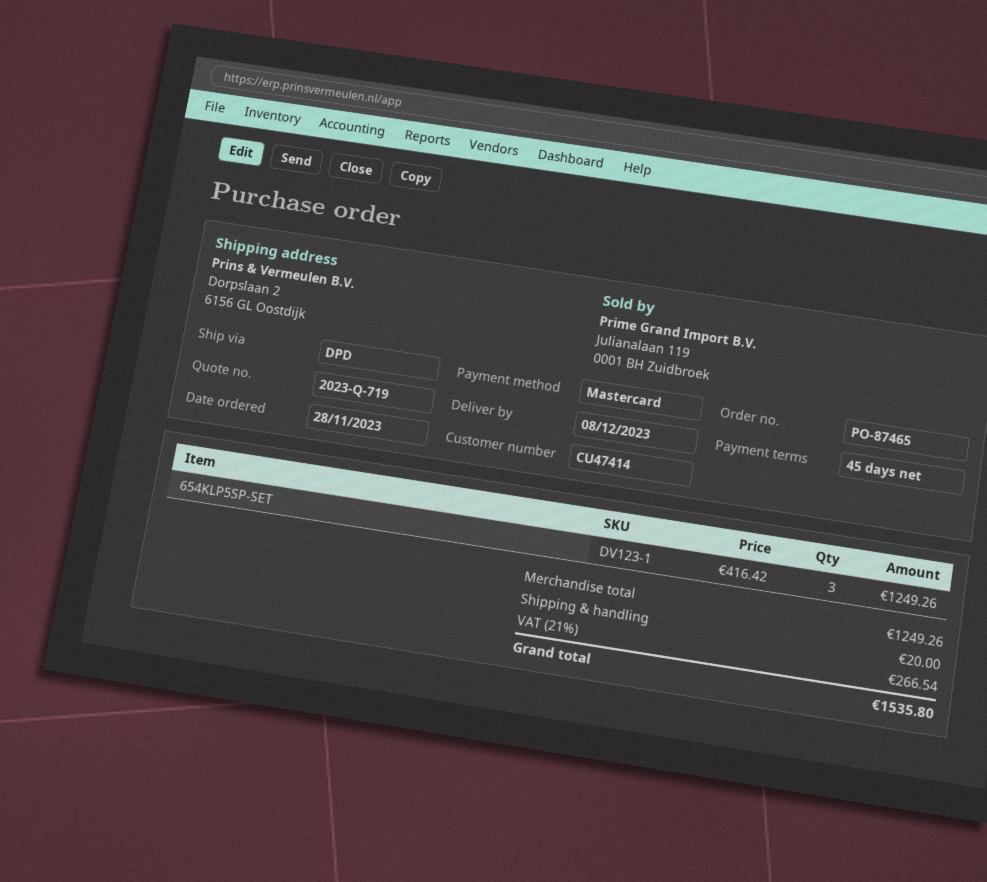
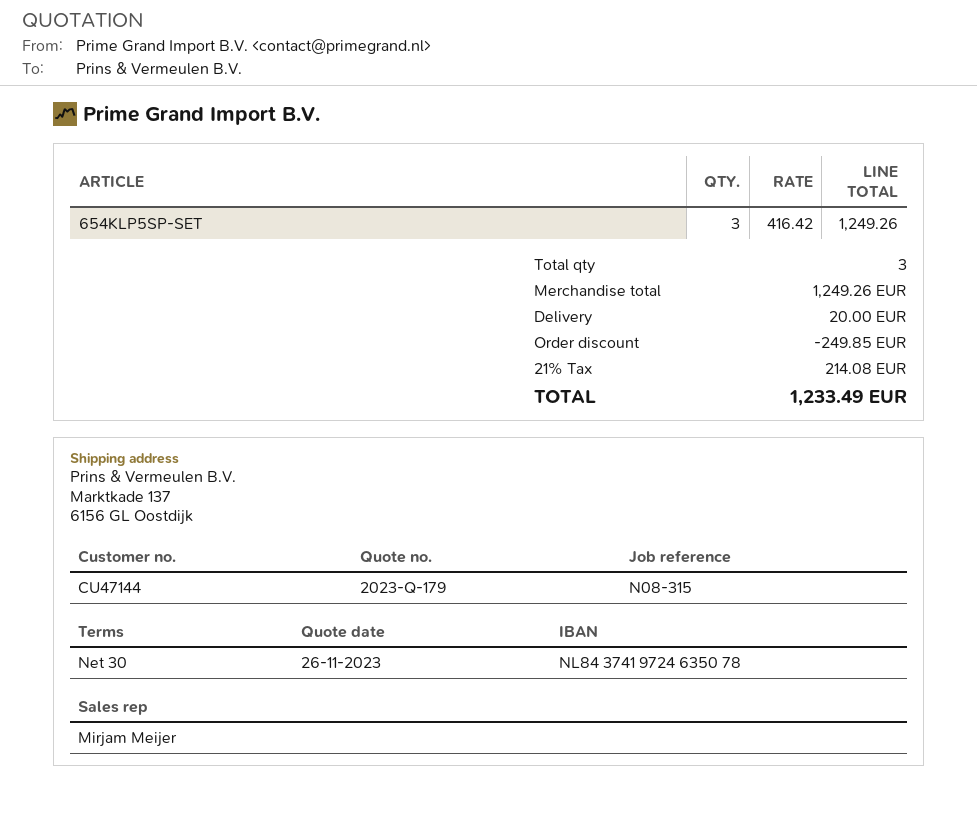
quote number: 2023-Q-719 -> 2023-Q-179
payment terms: 45 days -> 30 days
customer number: CU47414 -> CU47144
ship to: Dorpslaan 2, 6156 GL Oostdijk -> Marktkade 137, 6156 GL Oostdijk
discount: none -> 249.85
tax: 21% = 266.54 -> 21% = 214.08
total: 1535.80 -> 1233.49

